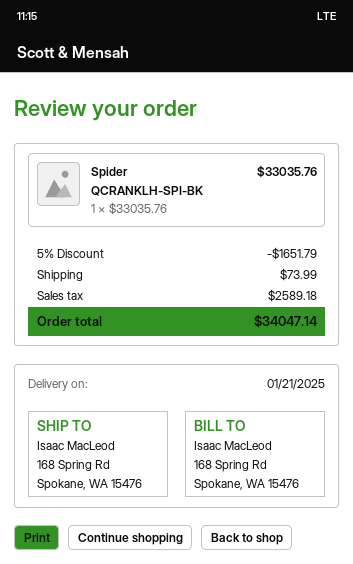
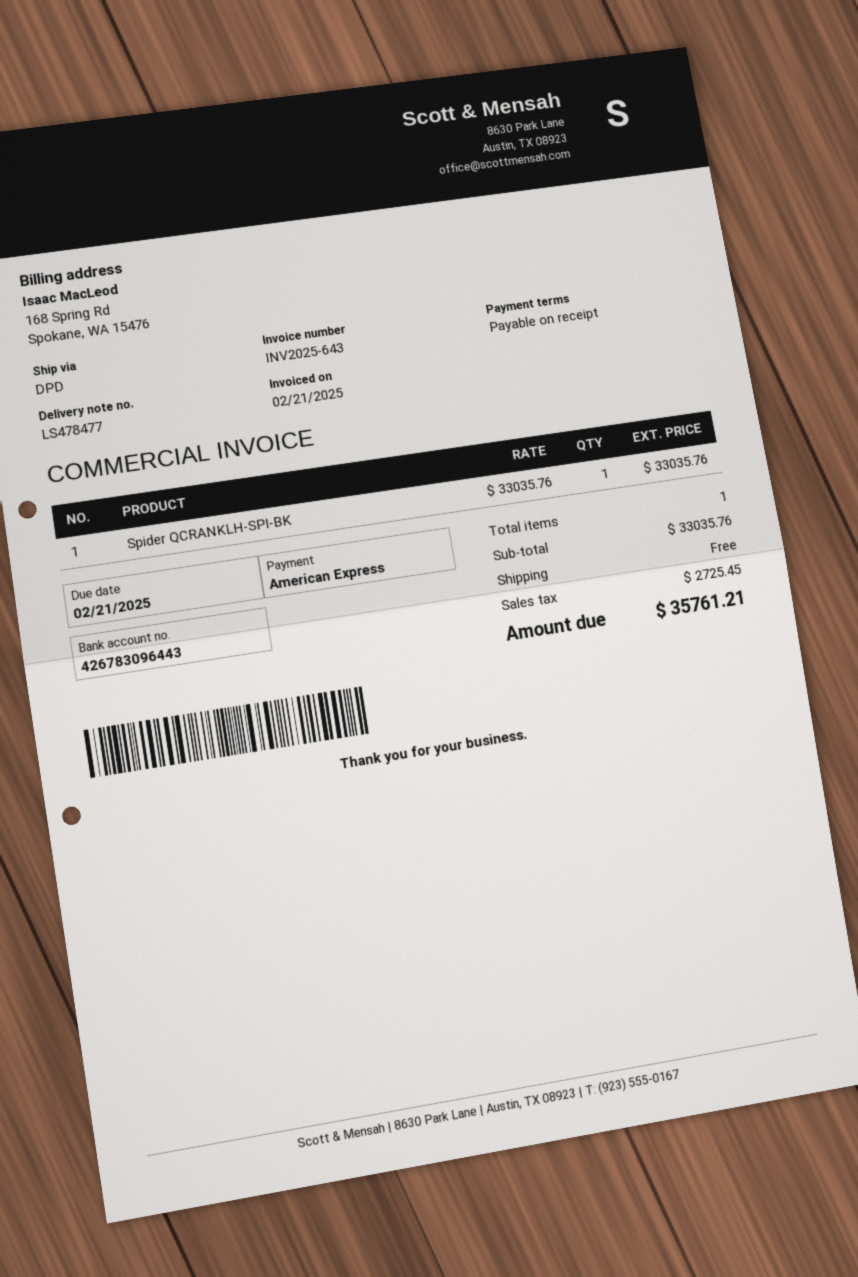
discount: 5% = 1651.79 -> none
shipping: 73.99 -> 0.00
tax: 2589.18 -> 2725.45
total: 34047.14 -> 35761.21

